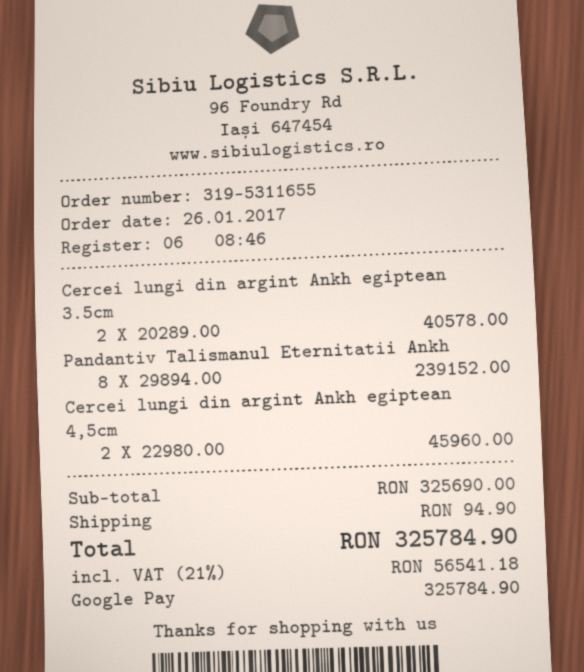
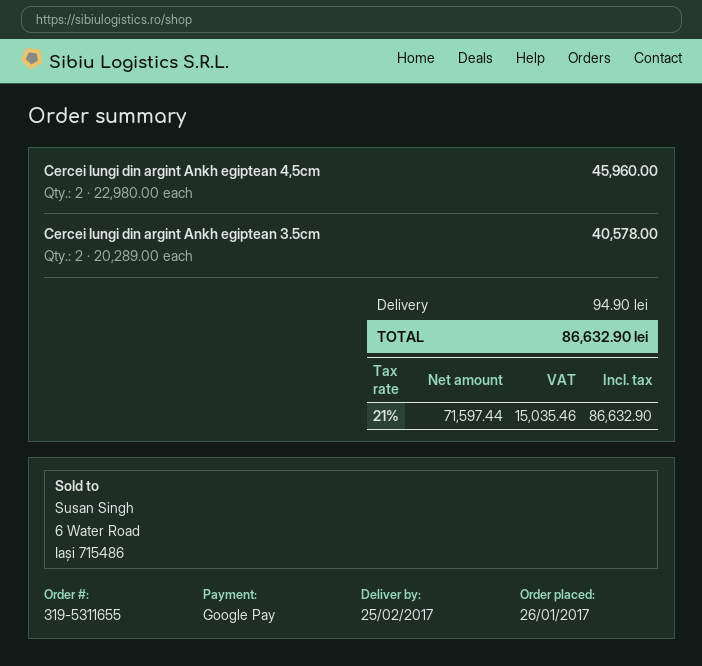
Pandantiv Talismanul Eternitatii Ankh: 8 x 29894.00 = 239152.00 -> none
tax: 21% = 56541.18 -> 21% = 15035.46
total: 325784.90 -> 86632.90

